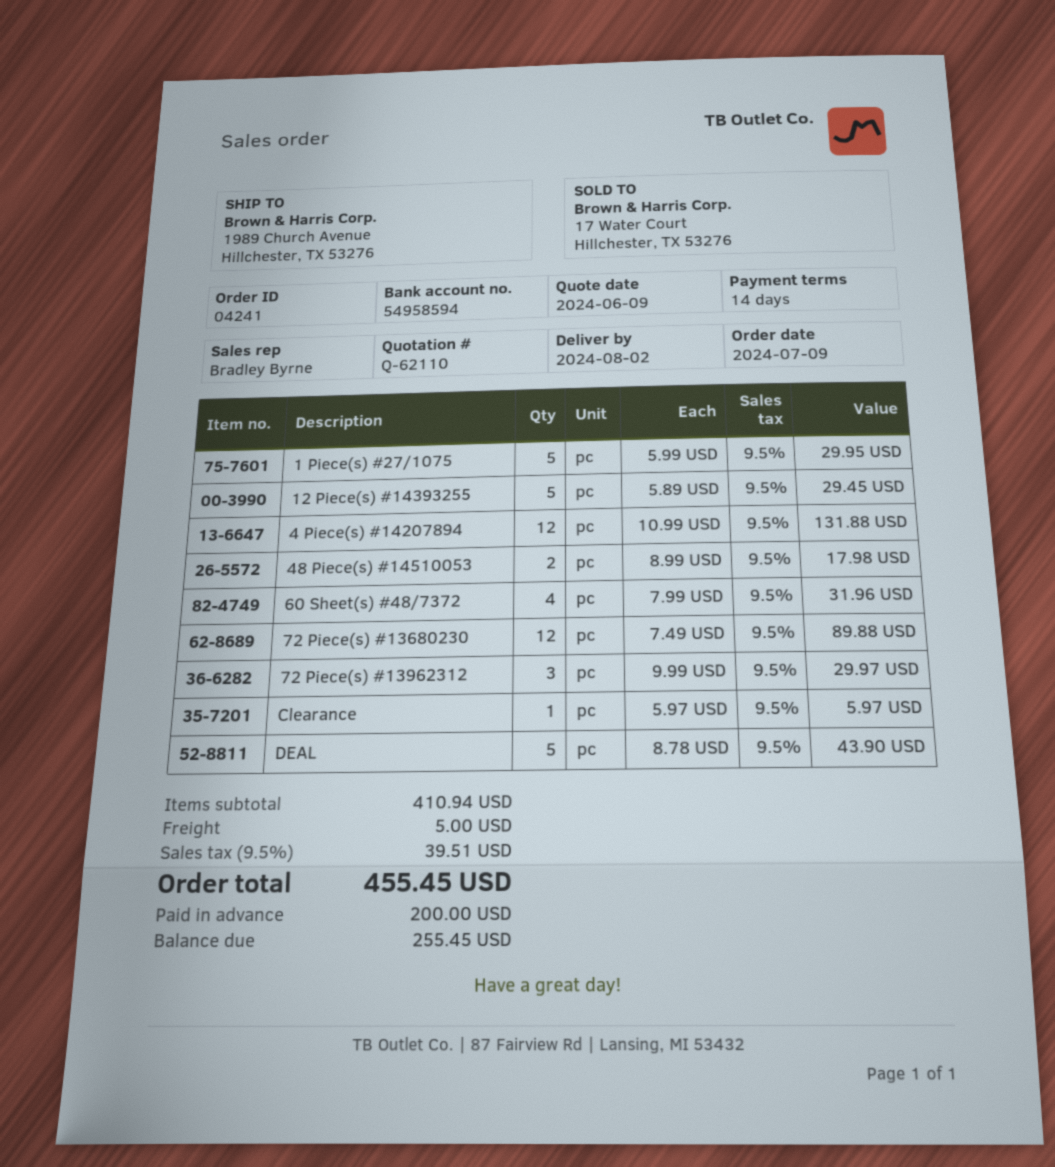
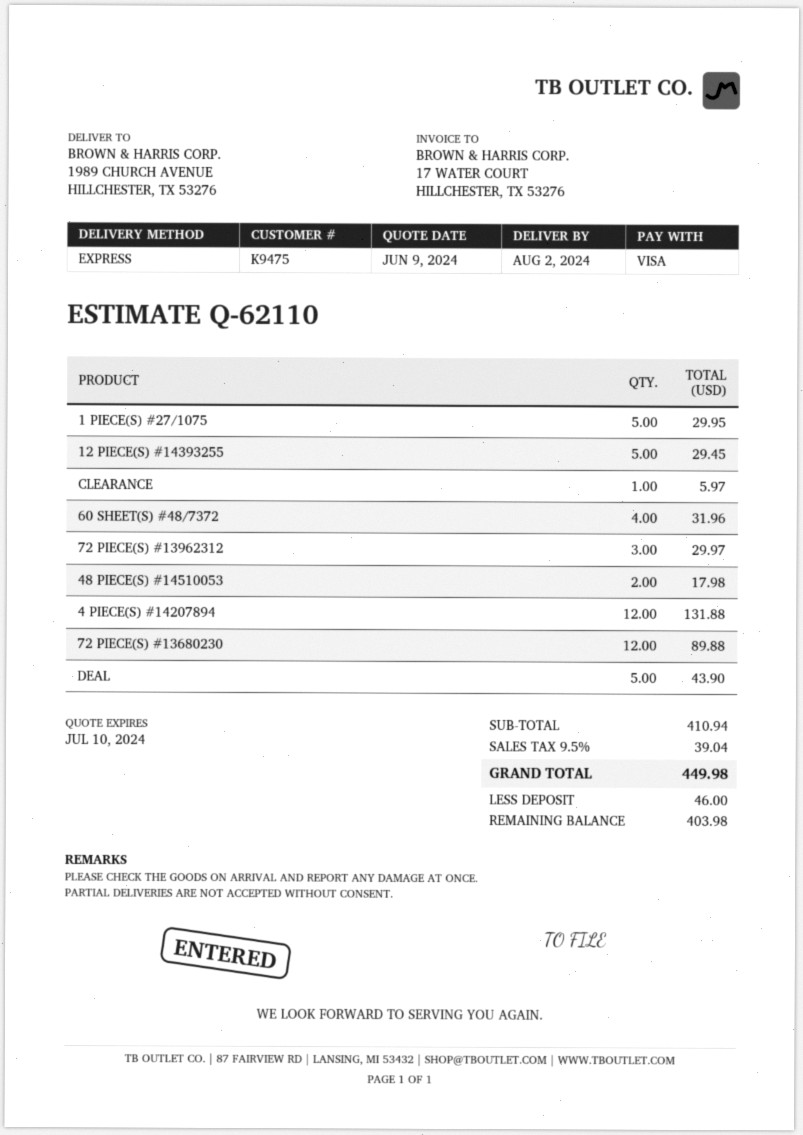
shipping: 5.00 -> none
tax: 9.5% = 39.51 -> 9.5% = 39.04
total: 455.45 -> 449.98
deposit: 200.00 -> 46.00
balance: 255.45 -> 403.98

